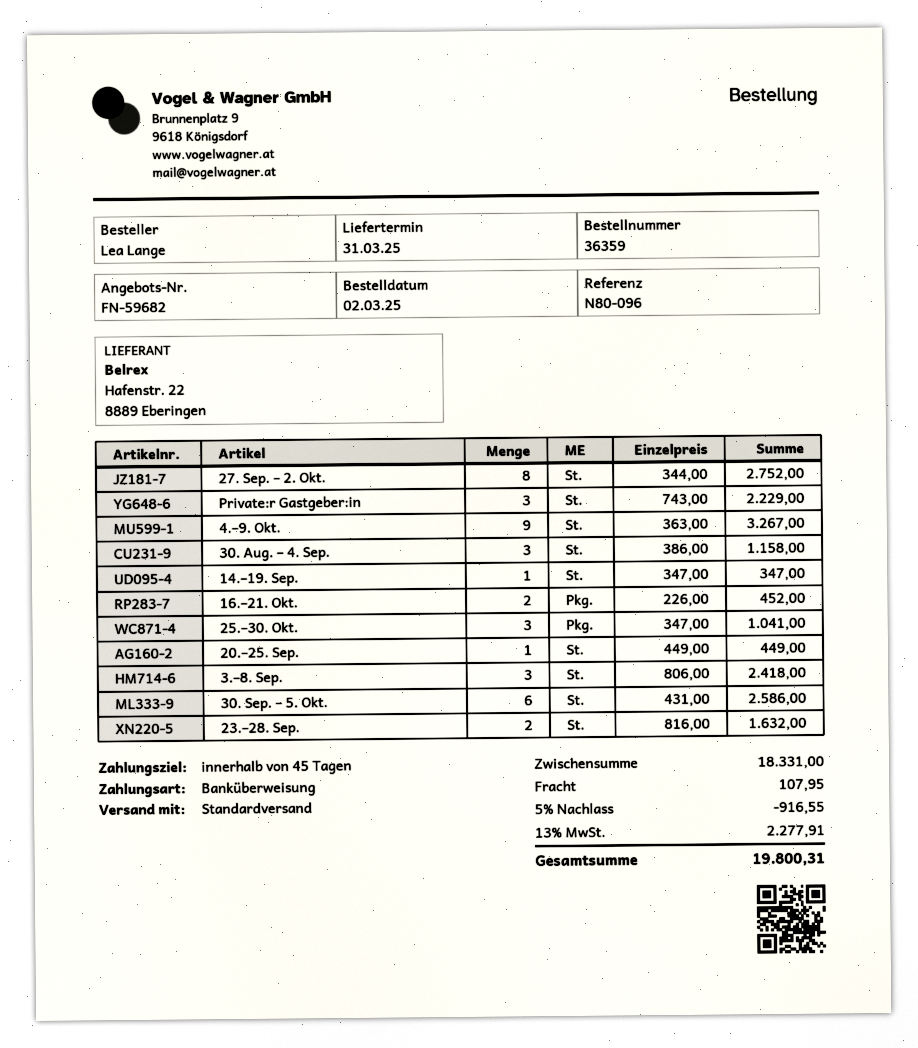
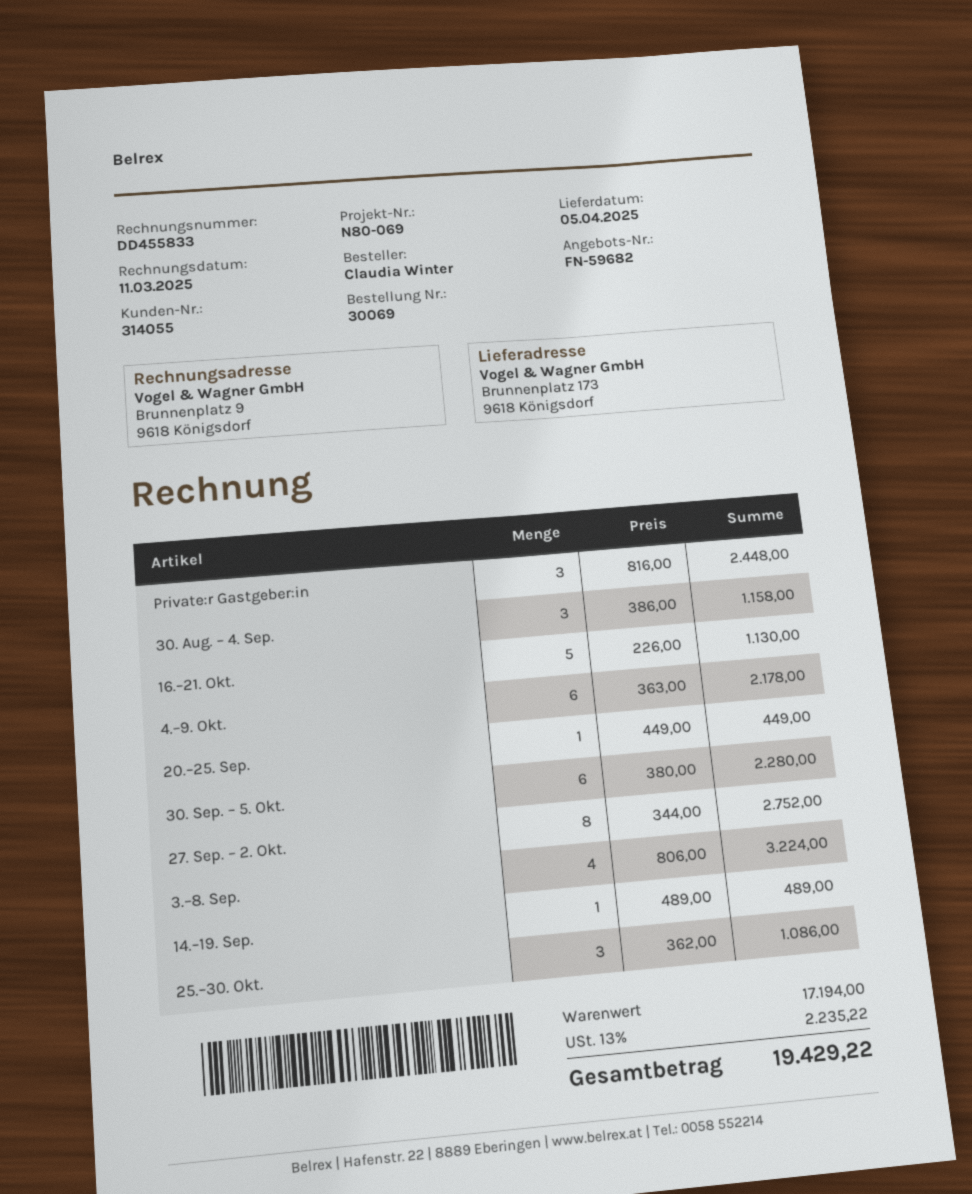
order number: 36359 -> 30069
delivery date: 2025-03-31 -> 2025-04-05
reference: N80-096 -> N80-069
ordered by: Lea Lange -> Claudia Winter
Private:r Gastgeber:in: 3 x 743.00 = 2229.00 -> 3 x 816.00 = 2448.00
4.–9. Okt.: 9 x 363.00 = 3267.00 -> 6 x 363.00 = 2178.00
14.–19. Sep.: 1 x 347.00 = 347.00 -> 1 x 489.00 = 489.00
16.–21. Okt.: 2 x 226.00 = 452.00 -> 5 x 226.00 = 1130.00
25.–30. Okt.: 3 x 347.00 = 1041.00 -> 3 x 362.00 = 1086.00
3.–8. Sep.: 3 x 806.00 = 2418.00 -> 4 x 806.00 = 3224.00
30. Sep. – 5. Okt.: 6 x 431.00 = 2586.00 -> 6 x 380.00 = 2280.00
23.–28. Sep.: 2 x 816.00 = 1632.00 -> none
subtotal: 18331.00 -> 17194.00
discount: 5% = 916.55 -> none
shipping: 107.95 -> none
tax: 13% = 2277.91 -> 13% = 2235.22
total: 19800.31 -> 19429.22

